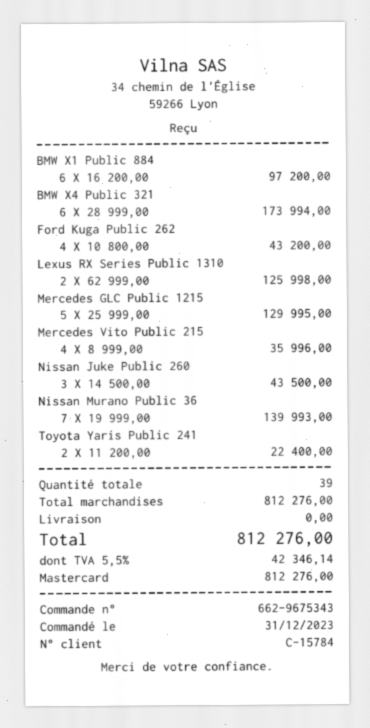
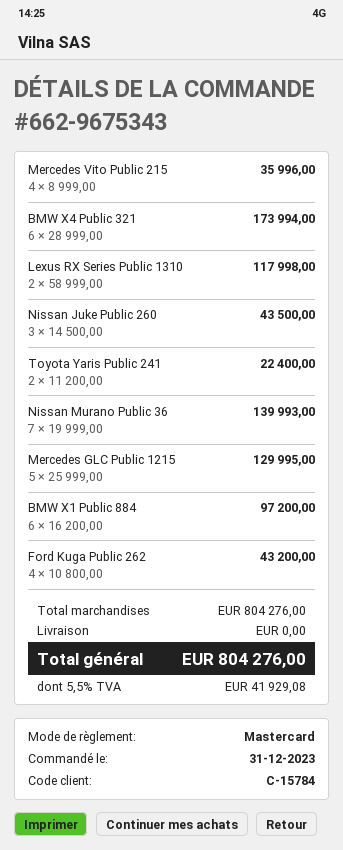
Lexus RX Series Public 1310: 2 x 62999.00 = 125998.00 -> 2 x 58999.00 = 117998.00
subtotal: 812276.00 -> 804276.00
tax: 5.5% = 42346.14 -> 5.5% = 41929.08
total: 812276.00 -> 804276.00

